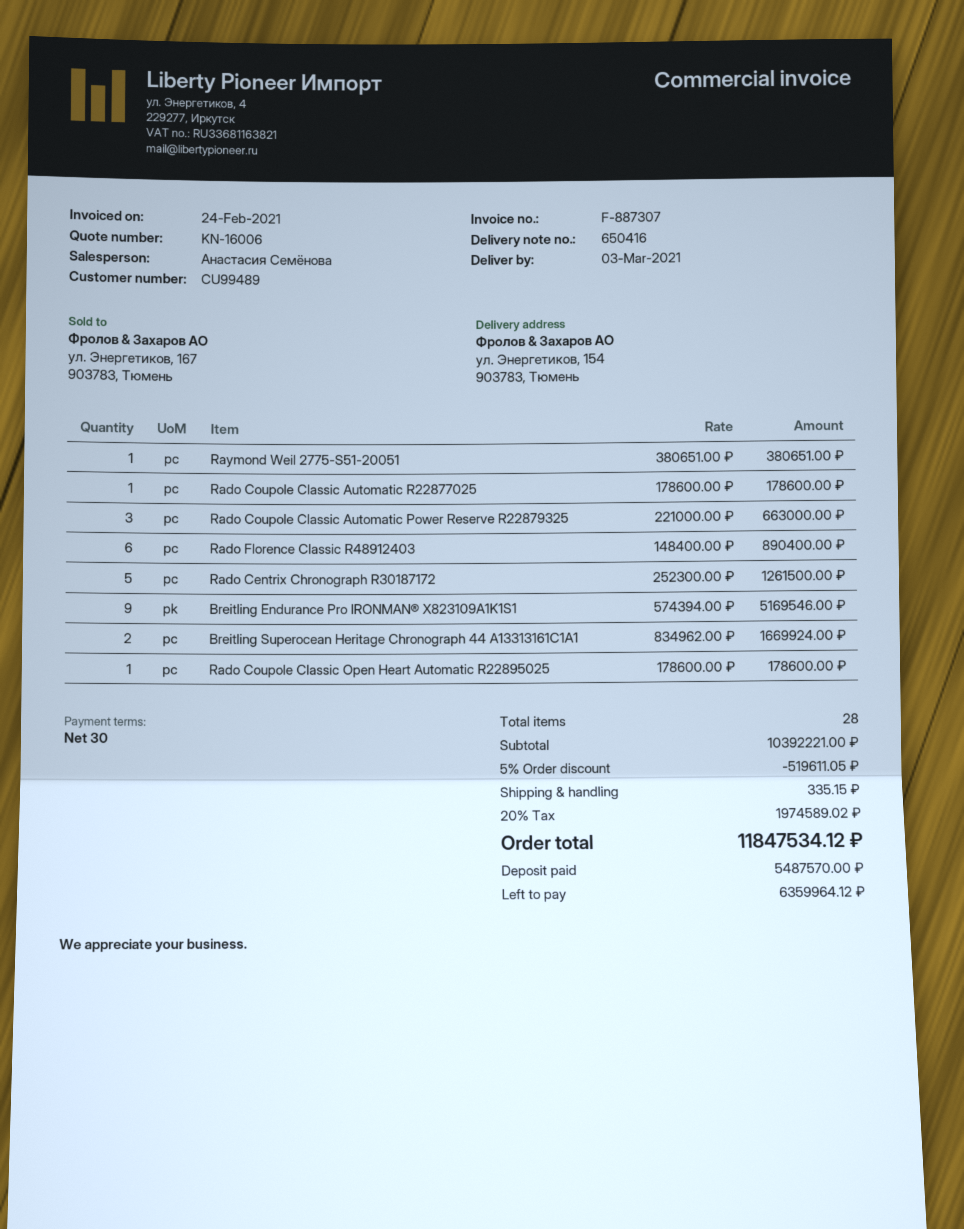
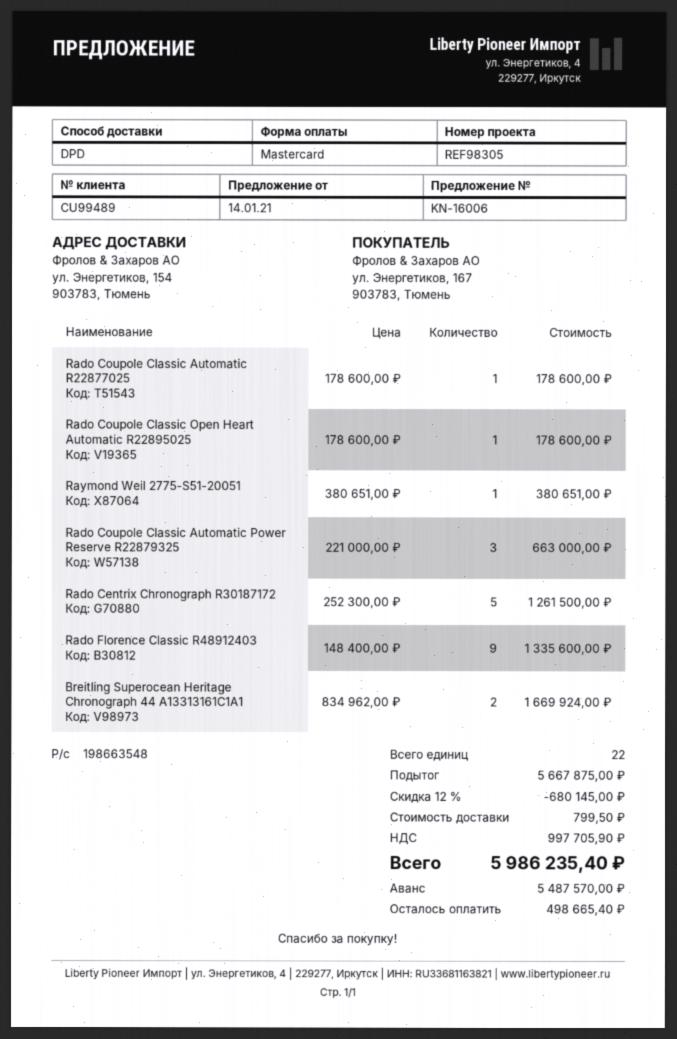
Rado Florence Classic R48912403: 6 x 148400.00 = 890400.00 -> 9 x 148400.00 = 1335600.00
Breitling Endurance Pro IRONMAN® X823109A1K1S1: 9 x 574394.00 = 5169546.00 -> none
total quantity: 28 -> 22
subtotal: 10392221.00 -> 5667875.00
discount: 5% = 519611.05 -> 12% = 680145.00
shipping: 335.15 -> 799.50
tax: 1974589.02 -> 997705.90
total: 11847534.12 -> 5986235.40
balance: 6359964.12 -> 498665.40

